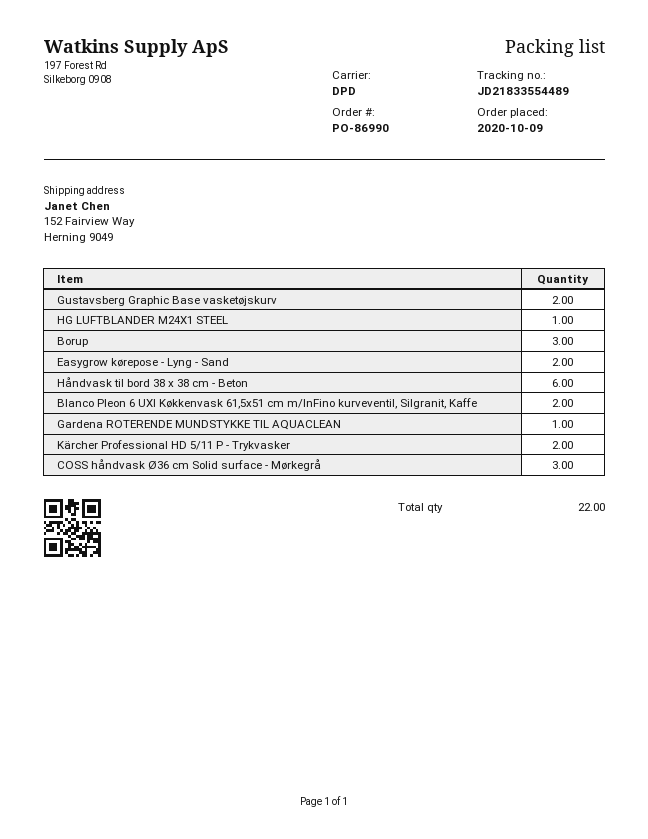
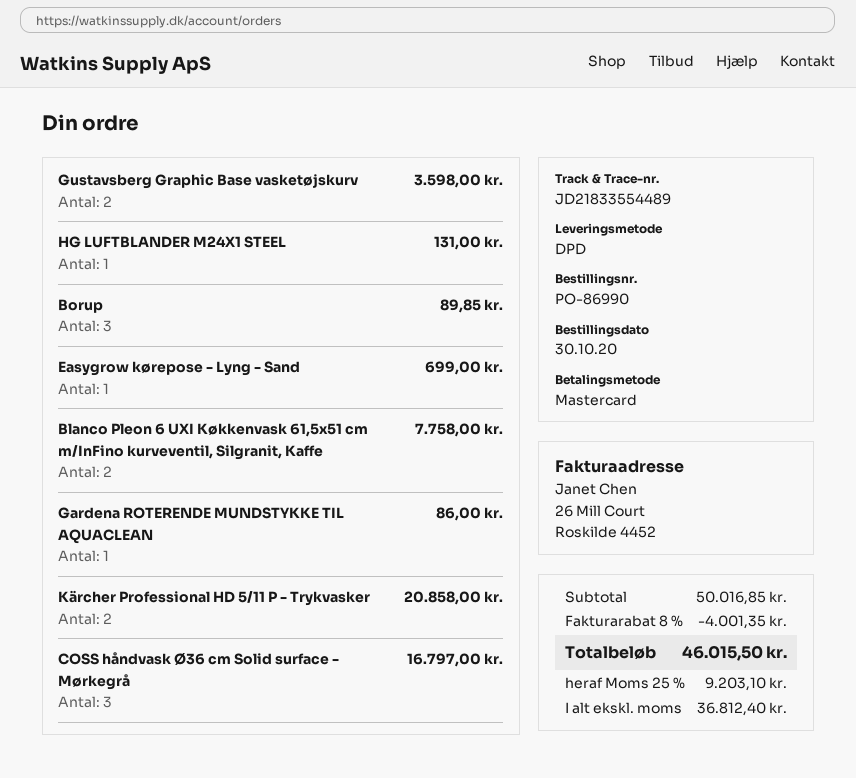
order date: 2020-10-09 -> 2020-10-30
Easygrow kørepose - Lyng - Sand: 2 -> 1
Håndvask til bord 38 x 38 cm - Beton: 6 -> none

